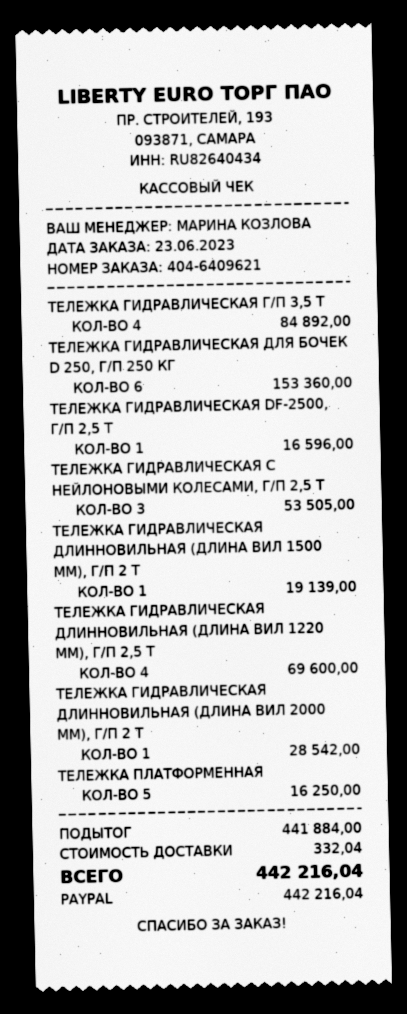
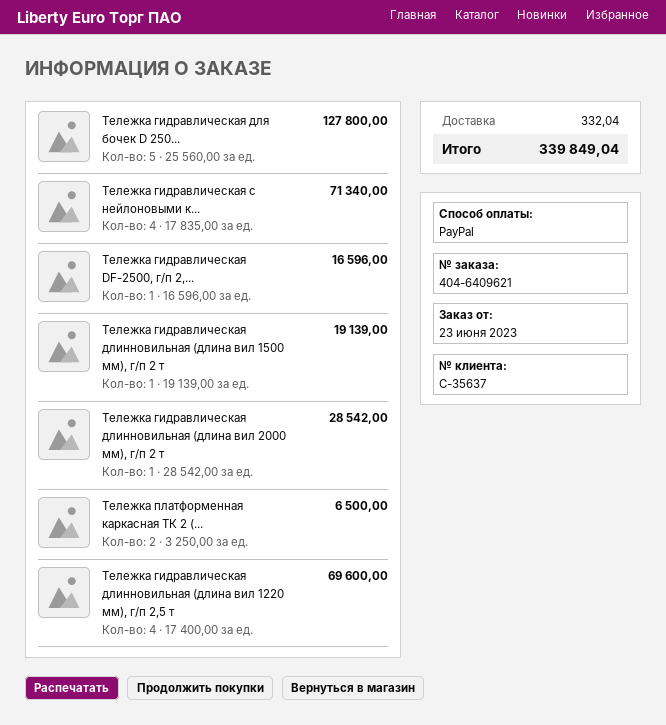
ТЕЛЕЖКА ГИДРАВЛИЧЕСКАЯ Г/П 3,5 Т: 4 for 84892.00 -> none
ТЕЛЕЖКА ГИДРАВЛИЧЕСКАЯ ДЛЯ БОЧЕК D 250, Г/П 250 КГ: 6 for 153360.00 -> 5 for 127800.00
ТЕЛЕЖКА ГИДРАВЛИЧЕСКАЯ С НЕЙЛОНОВЫМИ КОЛЕСАМИ, Г/П 2,5 Т: 3 for 53505.00 -> 4 for 71340.00
ТЕЛЕЖКА ПЛАТФОРМЕННАЯ: 5 for 16250.00 -> 2 for 6500.00
total: 442216.04 -> 339849.04

